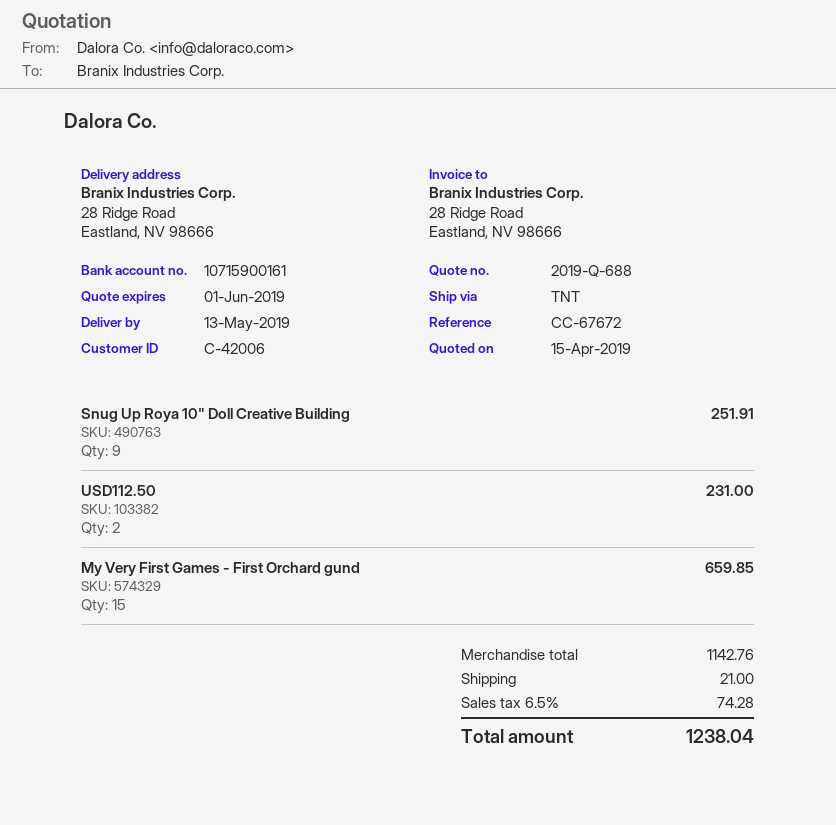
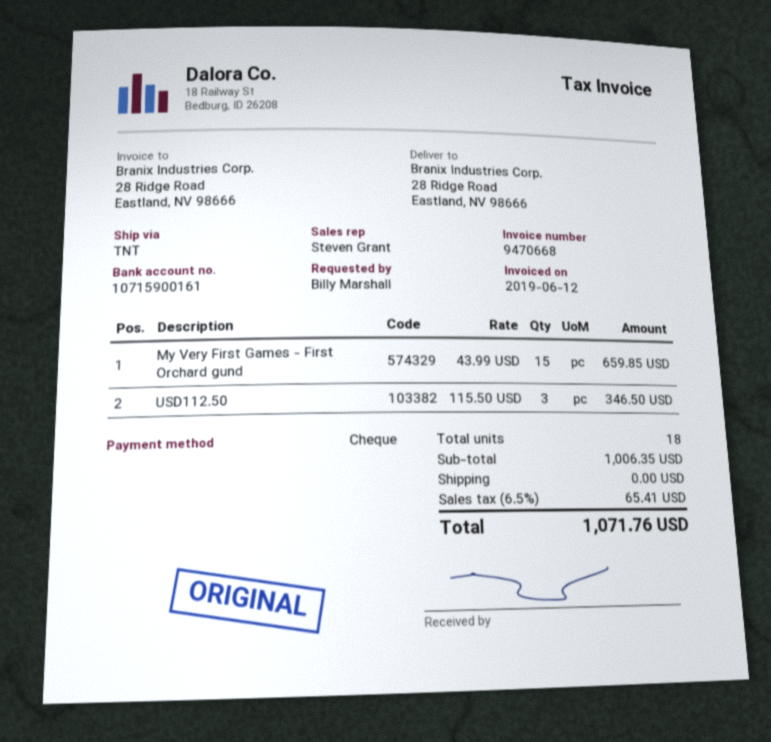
Snug Up Roya 10" Doll Creative Building: 9 for 251.91 -> none
USD112.50: 2 for 231.00 -> 3 for 346.50
subtotal: 1142.76 -> 1006.35
shipping: 21.00 -> 0.00
tax: 6.5% = 74.28 -> 6.5% = 65.41
total: 1238.04 -> 1071.76

